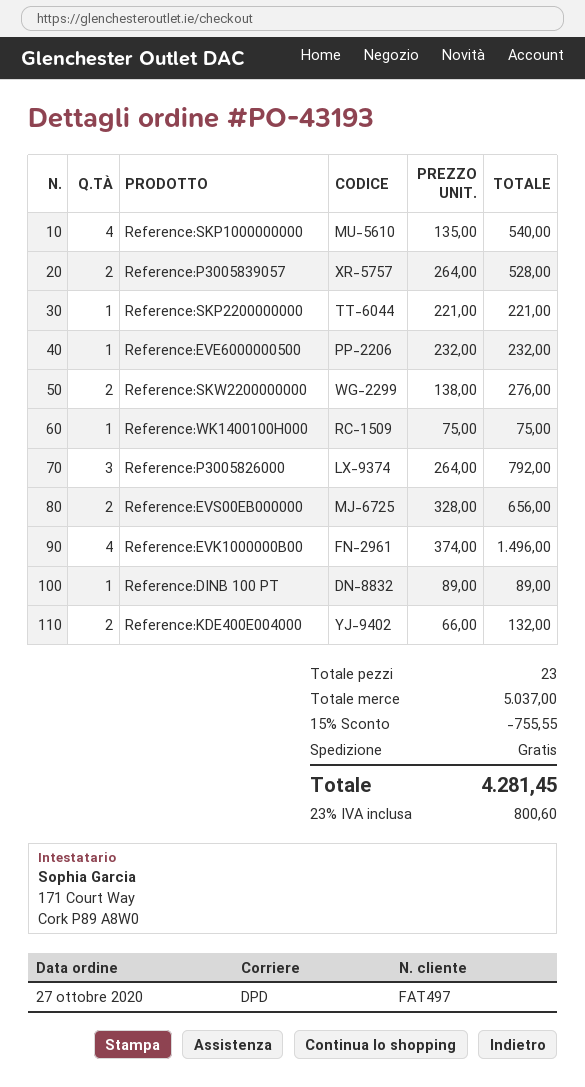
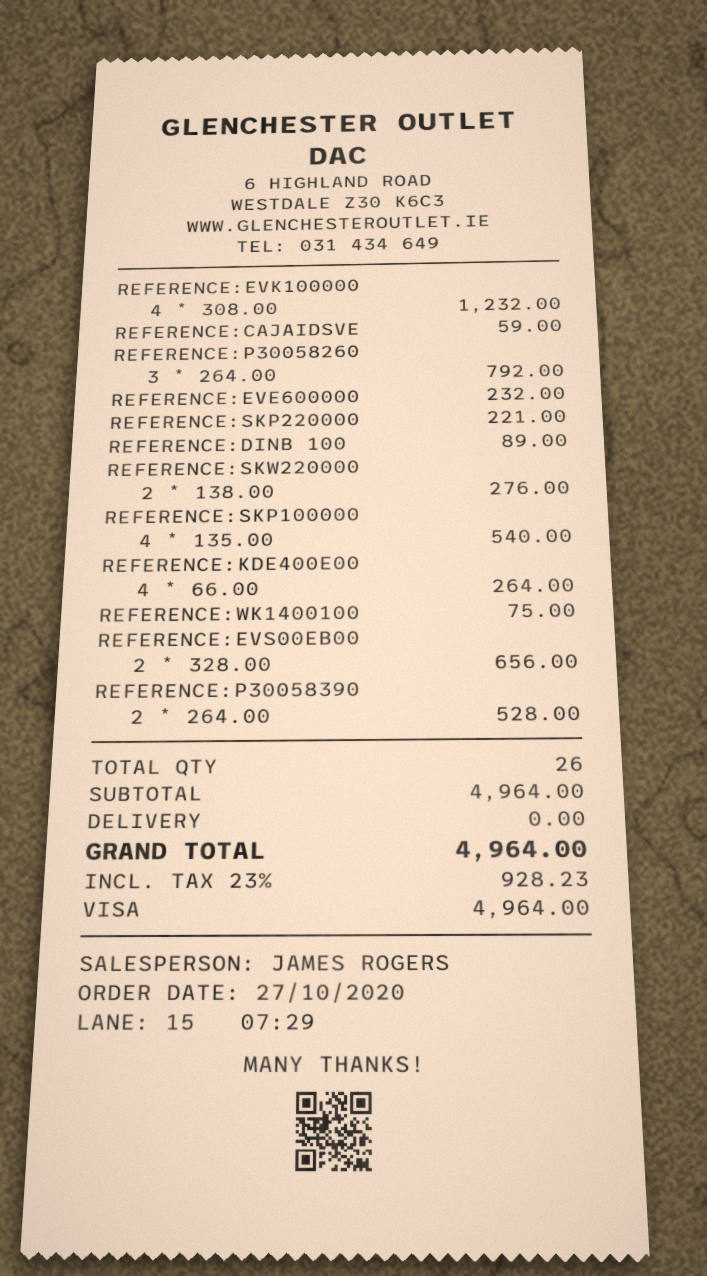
Reference:EVK1000000B00: 4 x 374.00 = 1496.00 -> 4 x 308.00 = 1232.00
Reference:KDE400E004000: 2 x 66.00 = 132.00 -> 4 x 66.00 = 264.00
REFERENCE:CAJAIDSVE: none -> 1 x 59.00 = 59.00
total quantity: 23 -> 26
subtotal: 5037.00 -> 4964.00
discount: 15% = 755.55 -> none
tax: 23% = 800.60 -> 23% = 928.23
total: 4281.45 -> 4964.00

